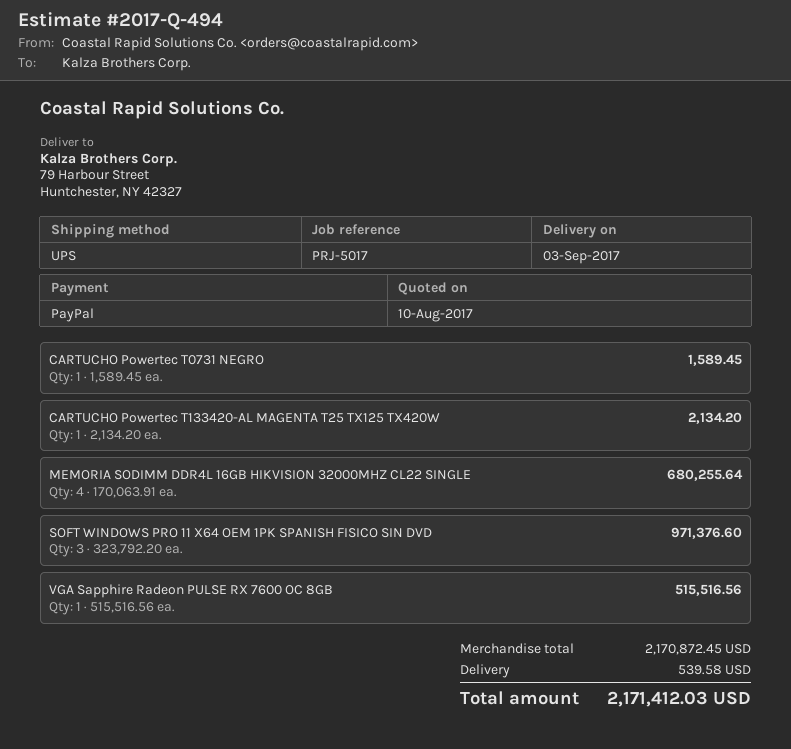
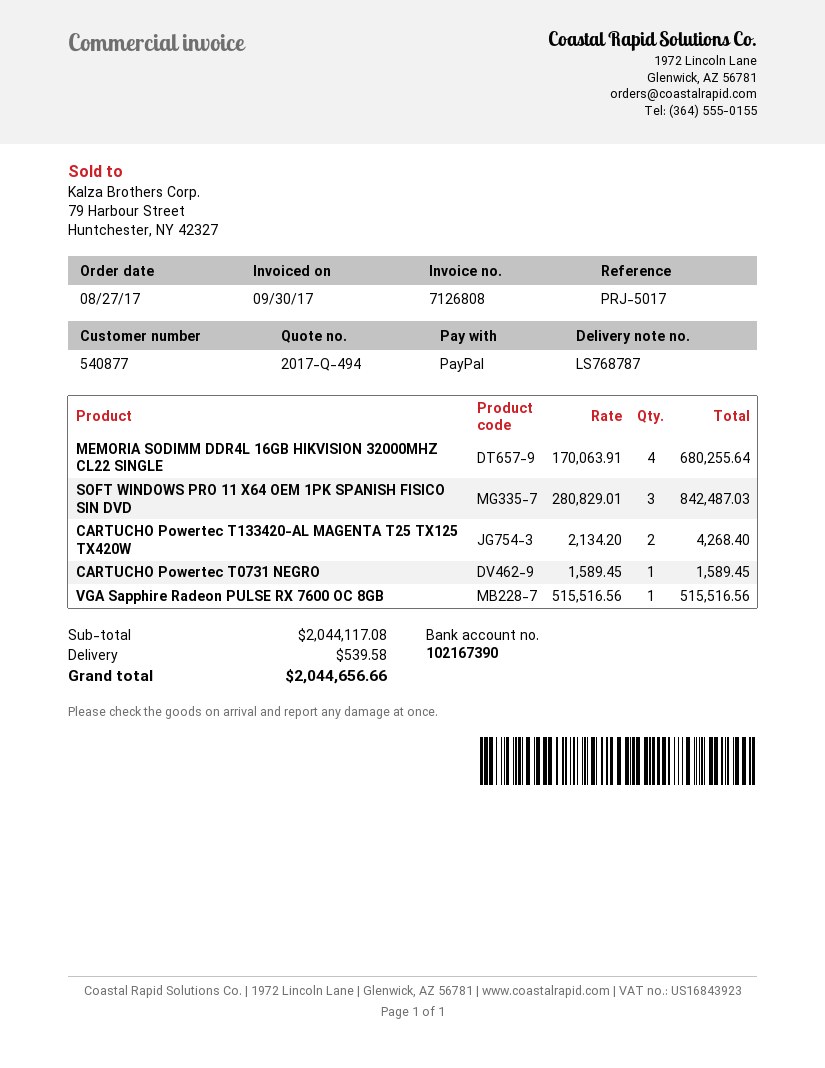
CARTUCHO Powertec T133420-AL MAGENTA T25 TX125 TX420W: 1 x 2134.20 = 2134.20 -> 2 x 2134.20 = 4268.40
SOFT WINDOWS PRO 11 X64 OEM 1PK SPANISH FISICO SIN DVD: 3 x 323792.20 = 971376.60 -> 3 x 280829.01 = 842487.03
subtotal: 2170872.45 -> 2044117.08
total: 2171412.03 -> 2044656.66

